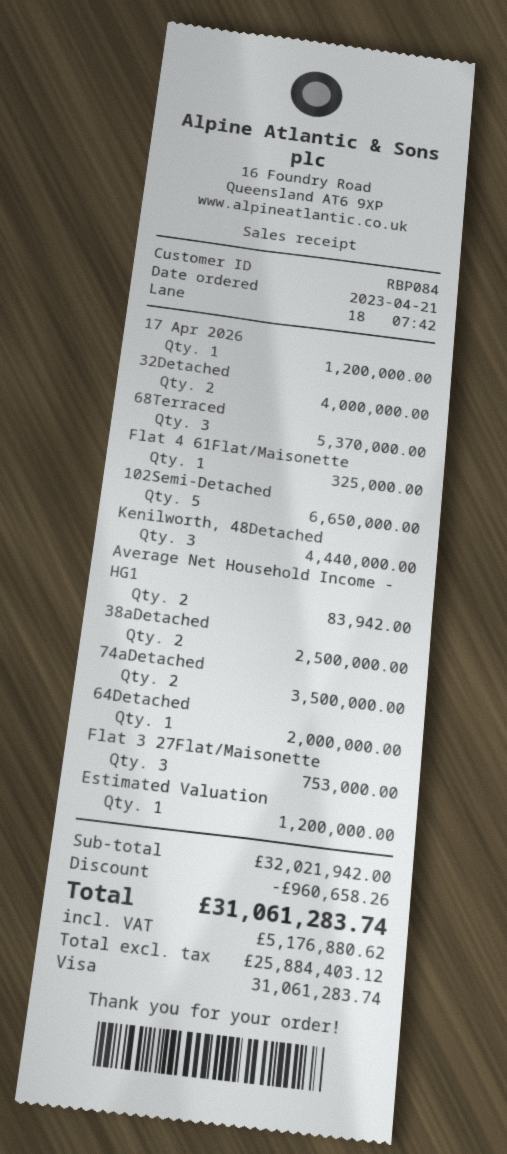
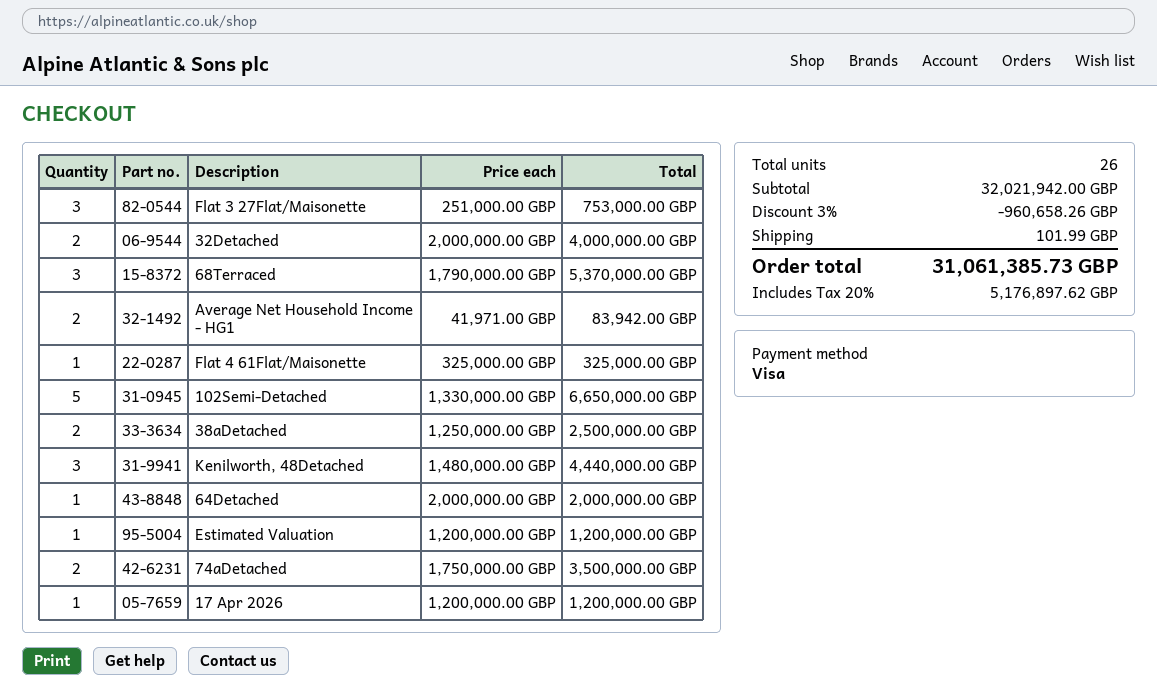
shipping: none -> 101.99
tax: 5176880.62 -> 5176897.62
total: 31061283.74 -> 31061385.73

